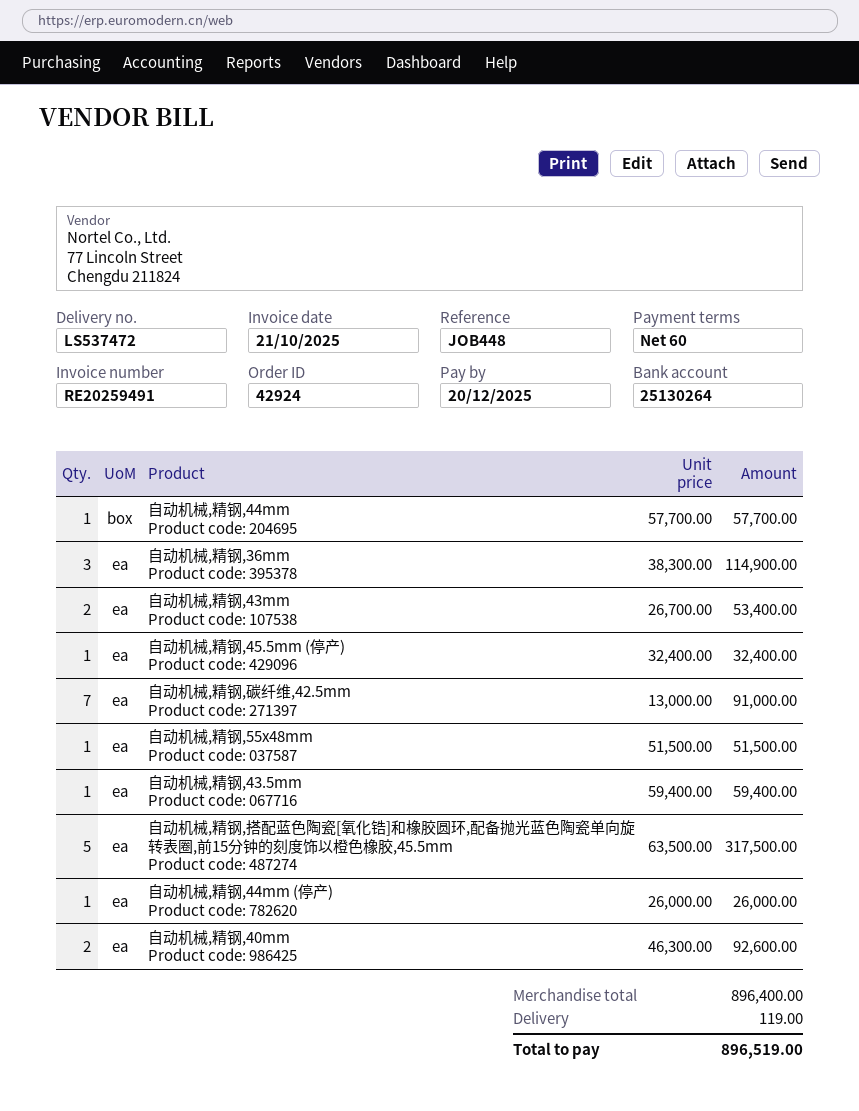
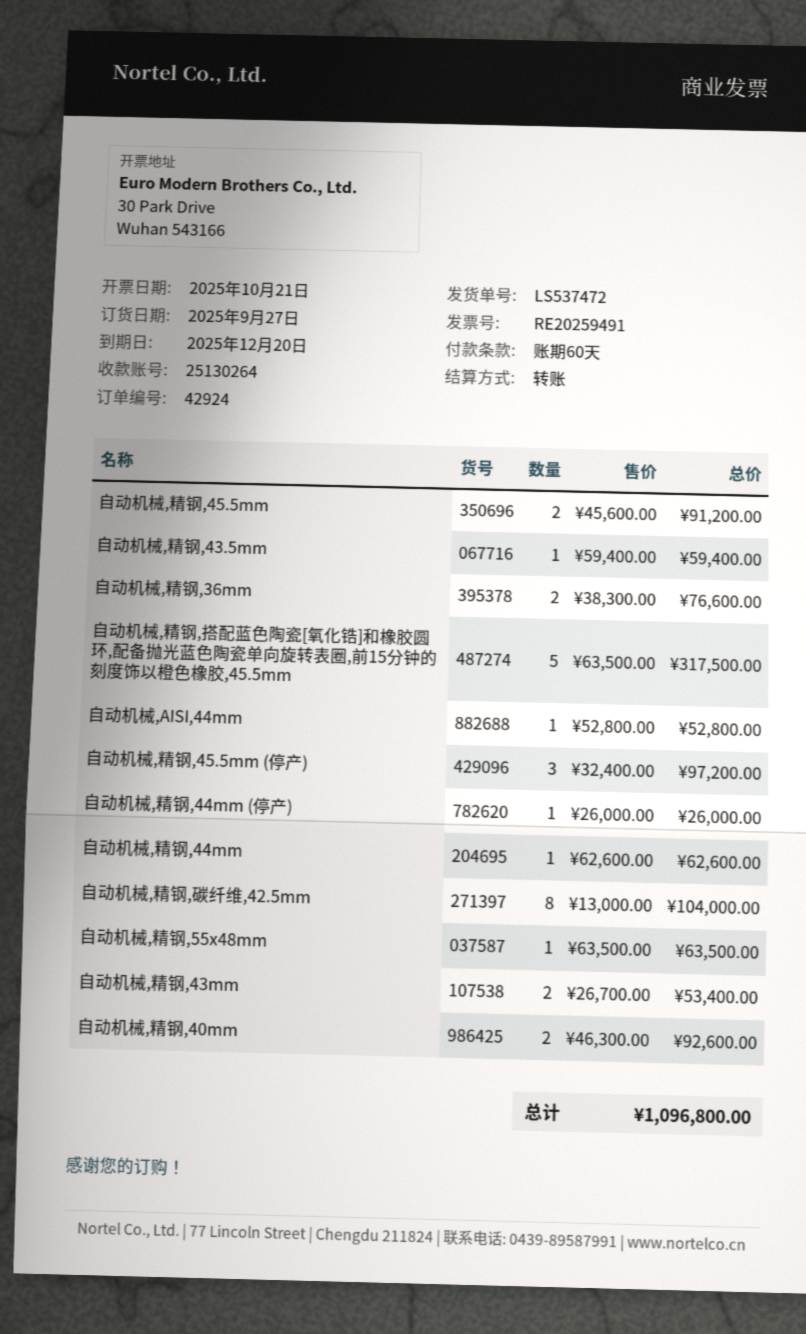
自动机械,精钢,44mm: 1 x 57700.00 = 57700.00 -> 1 x 62600.00 = 62600.00
自动机械,精钢,36mm: 3 x 38300.00 = 114900.00 -> 2 x 38300.00 = 76600.00
自动机械,精钢,45.5mm (停产): 1 x 32400.00 = 32400.00 -> 3 x 32400.00 = 97200.00
自动机械,精钢,碳纤维,42.5mm: 7 x 13000.00 = 91000.00 -> 8 x 13000.00 = 104000.00
自动机械,精钢,55x48mm: 1 x 51500.00 = 51500.00 -> 1 x 63500.00 = 63500.00
自动机械,精钢,45.5mm: none -> 2 x 45600.00 = 91200.00
自动机械,AISI,44mm: none -> 1 x 52800.00 = 52800.00
shipping: 119.00 -> none
total: 896519.00 -> 1096800.00

